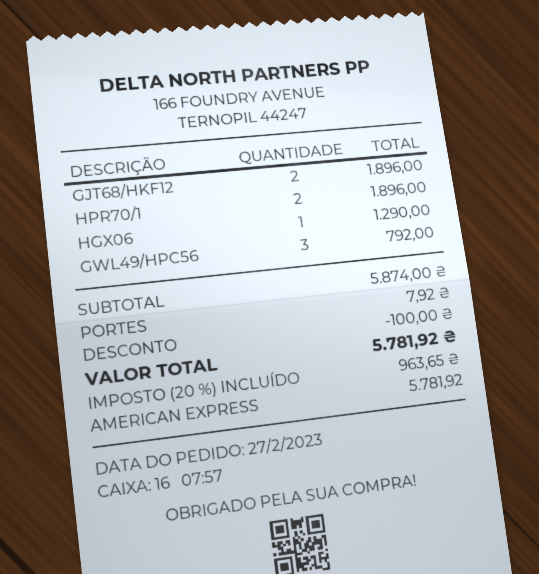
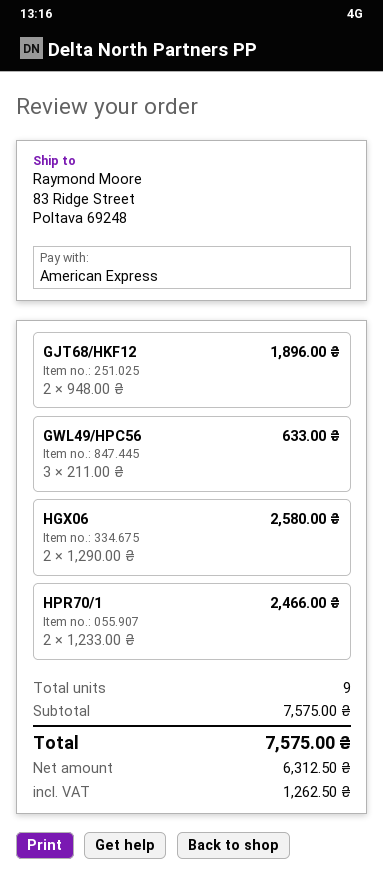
HPR70/1: 2 for 1896.00 -> 2 for 2466.00
HGX06: 1 for 1290.00 -> 2 for 2580.00
GWL49/HPC56: 3 for 792.00 -> 3 for 633.00
subtotal: 5874.00 -> 7575.00
discount: 100.00 -> none
shipping: 7.92 -> none
tax: 963.65 -> 1262.50
total: 5781.92 -> 7575.00

